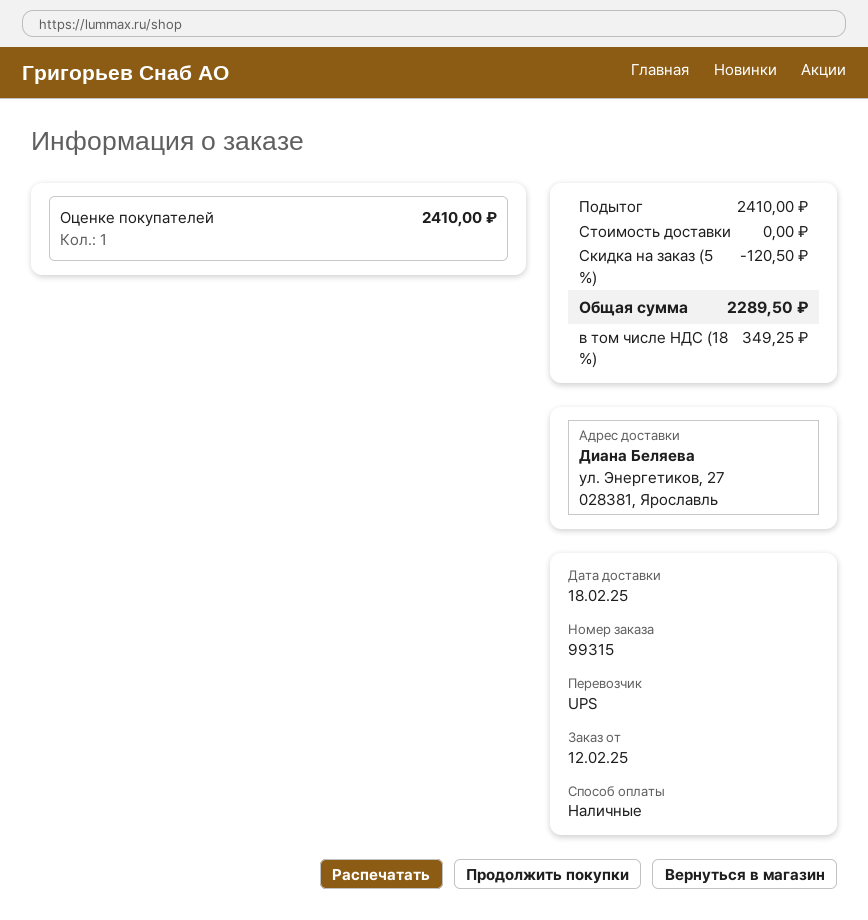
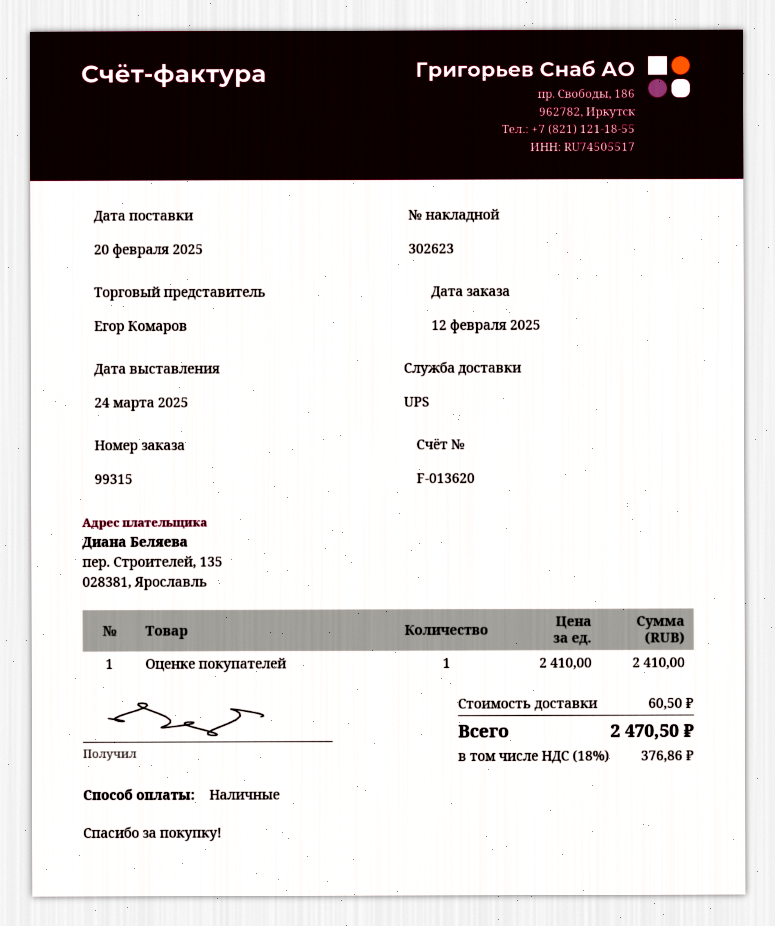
delivery date: 2025-02-18 -> 2025-02-20
discount: 5% = 120.50 -> none
shipping: 0.00 -> 60.50
tax: 18% = 349.25 -> 18% = 376.86
total: 2289.50 -> 2470.50

